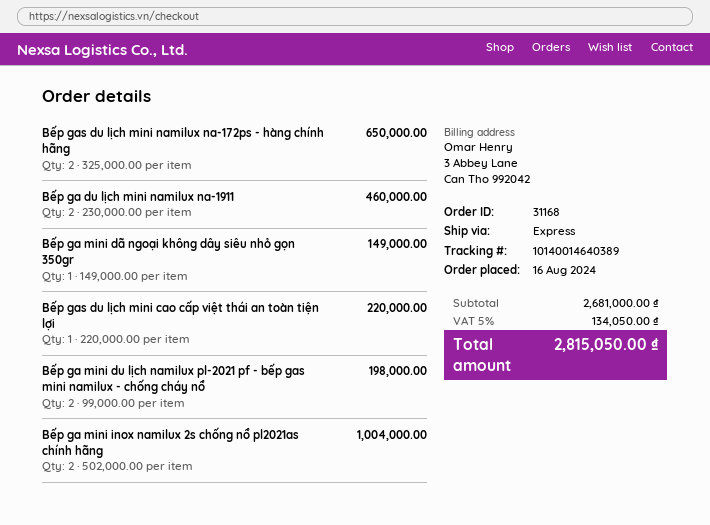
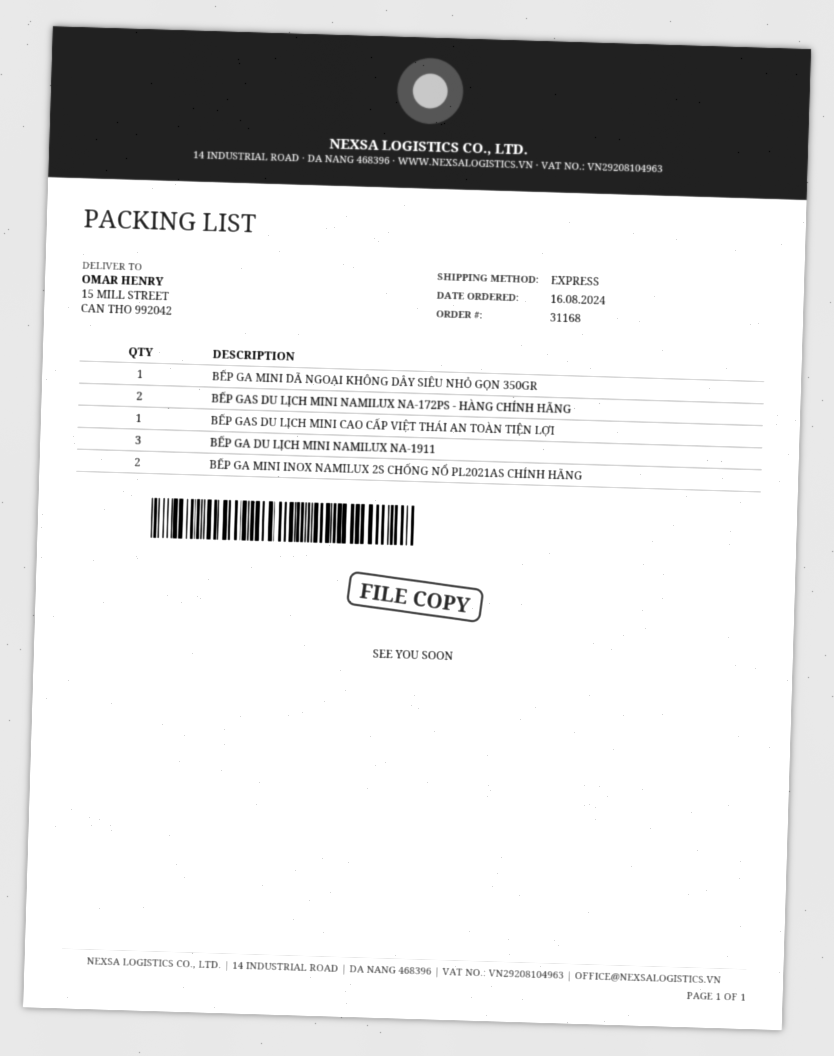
Bếp ga du lịch mini namilux na-1911: 2 -> 3
Bếp ga mini du lịch namilux pl-2021 pf - bếp gas mini namilux - chống cháy nổ: 2 -> none

